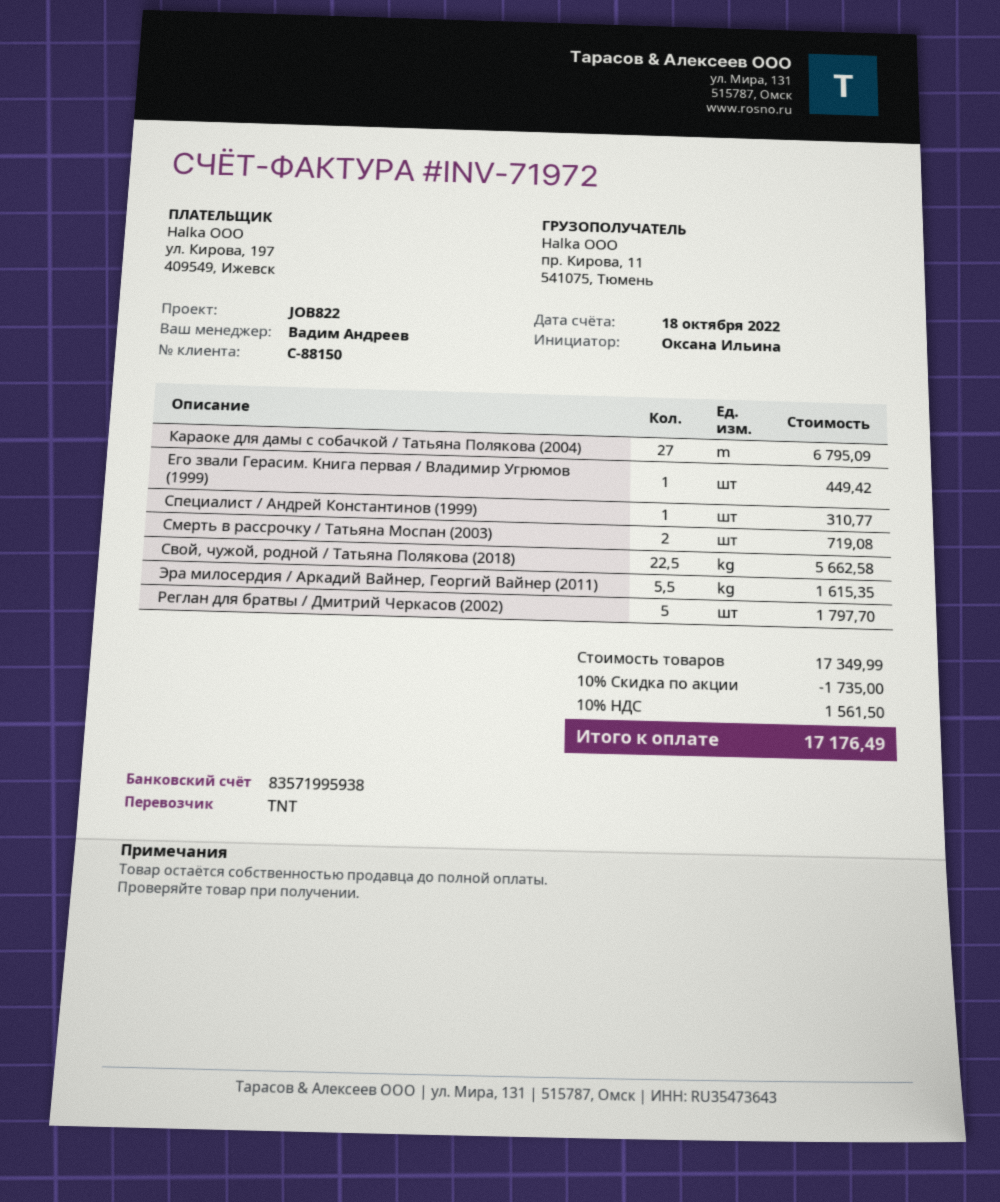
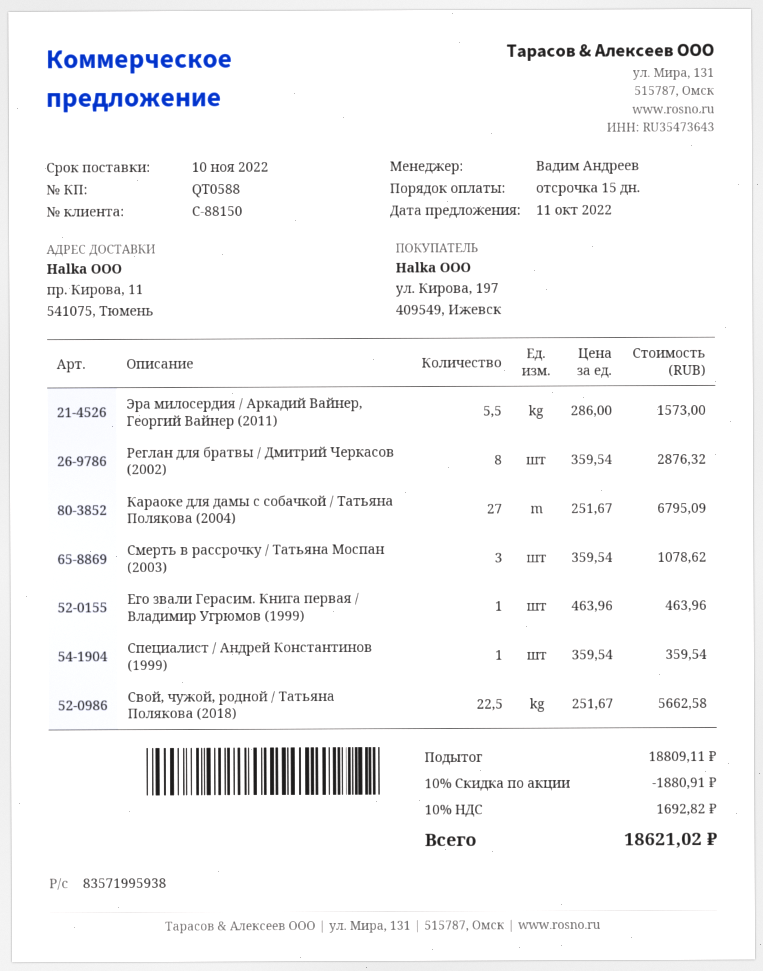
Его звали Герасим. Книга первая / Владимир Угрюмов (1999): 1 for 449.42 -> 1 for 463.96
Специалист / Андрей Константинов (1999): 1 for 310.77 -> 1 for 359.54
Смерть в рассрочку / Татьяна Моспан (2003): 2 for 719.08 -> 3 for 1078.62
Эра милосердия / Аркадий Вайнер, Георгий Вайнер (2011): 5.5 for 1615.35 -> 5.5 for 1573.00
Реглан для братвы / Дмитрий Черкасов (2002): 5 for 1797.70 -> 8 for 2876.32
subtotal: 17349.99 -> 18809.11
discount: 10% = 1735.00 -> 10% = 1880.91
tax: 10% = 1561.50 -> 10% = 1692.82
total: 17176.49 -> 18621.02

